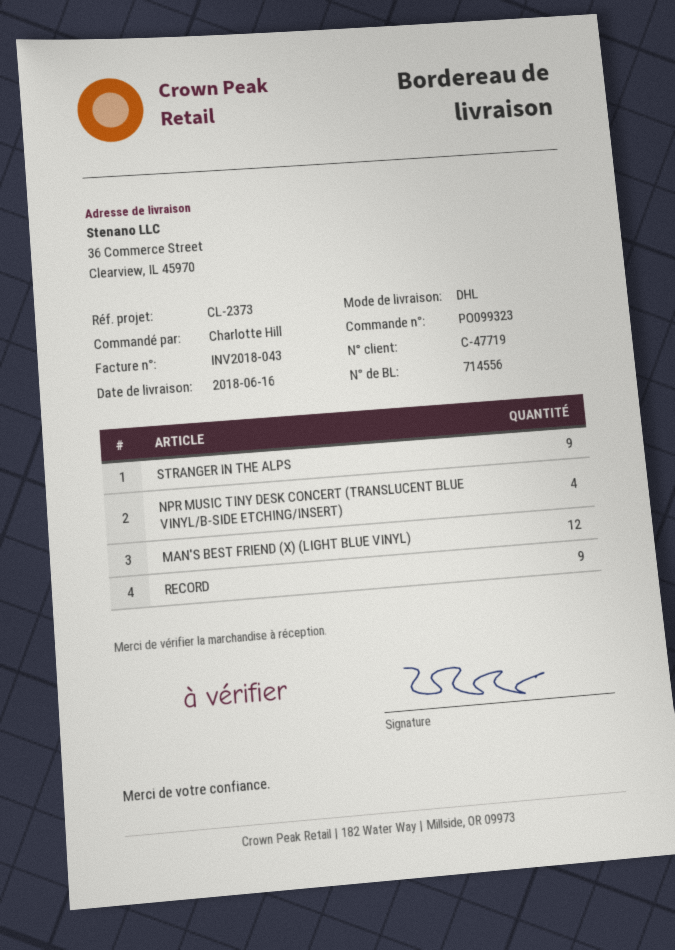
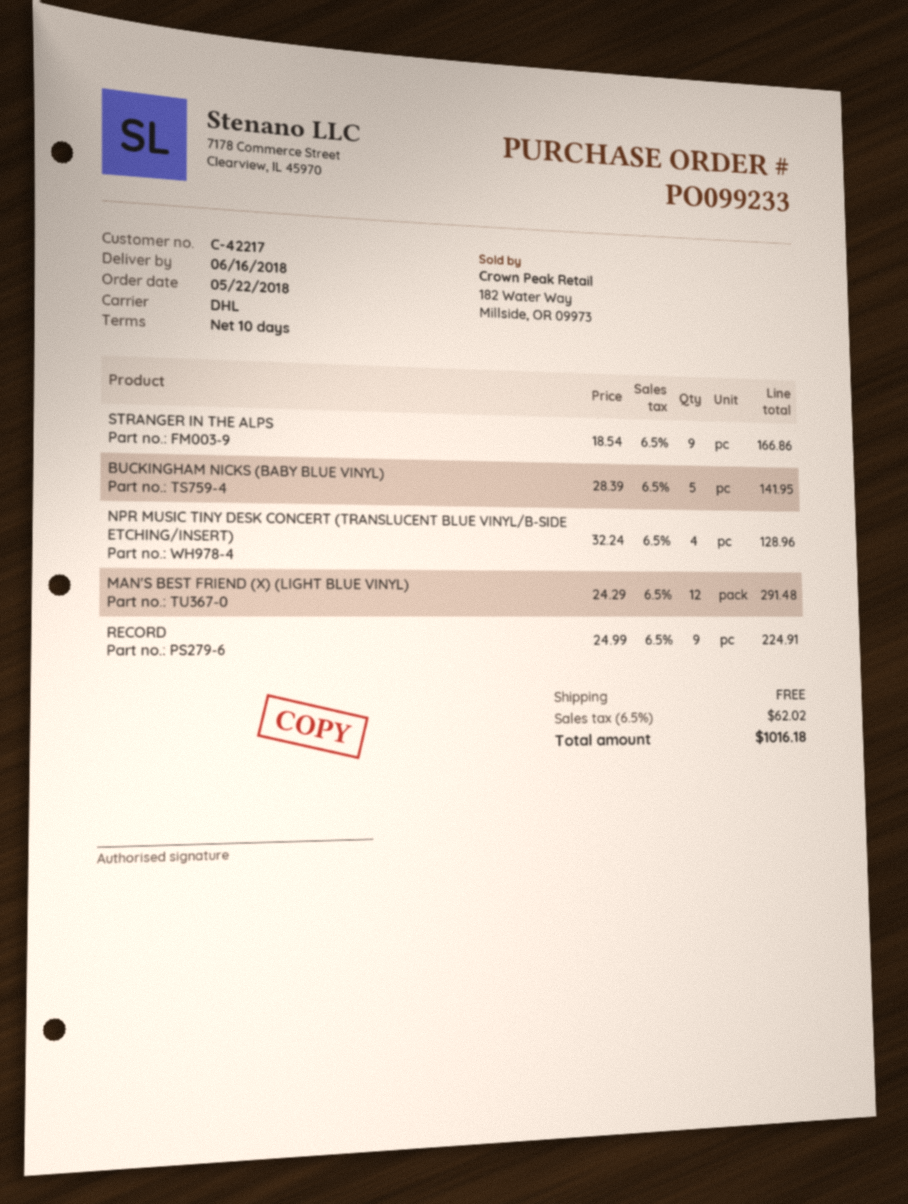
order number: PO099323 -> PO099233
customer number: C-47719 -> C-42217
BUCKINGHAM NICKS (BABY BLUE VINYL): none -> 5

